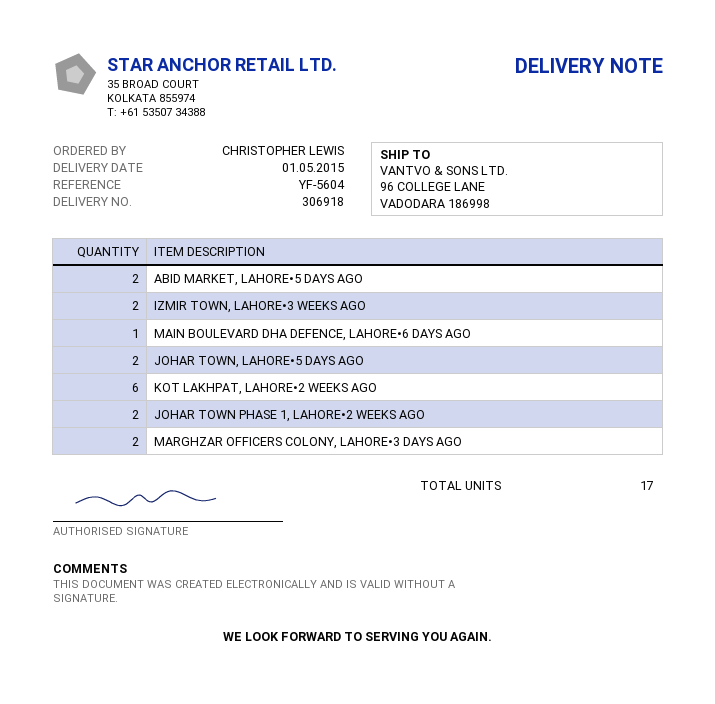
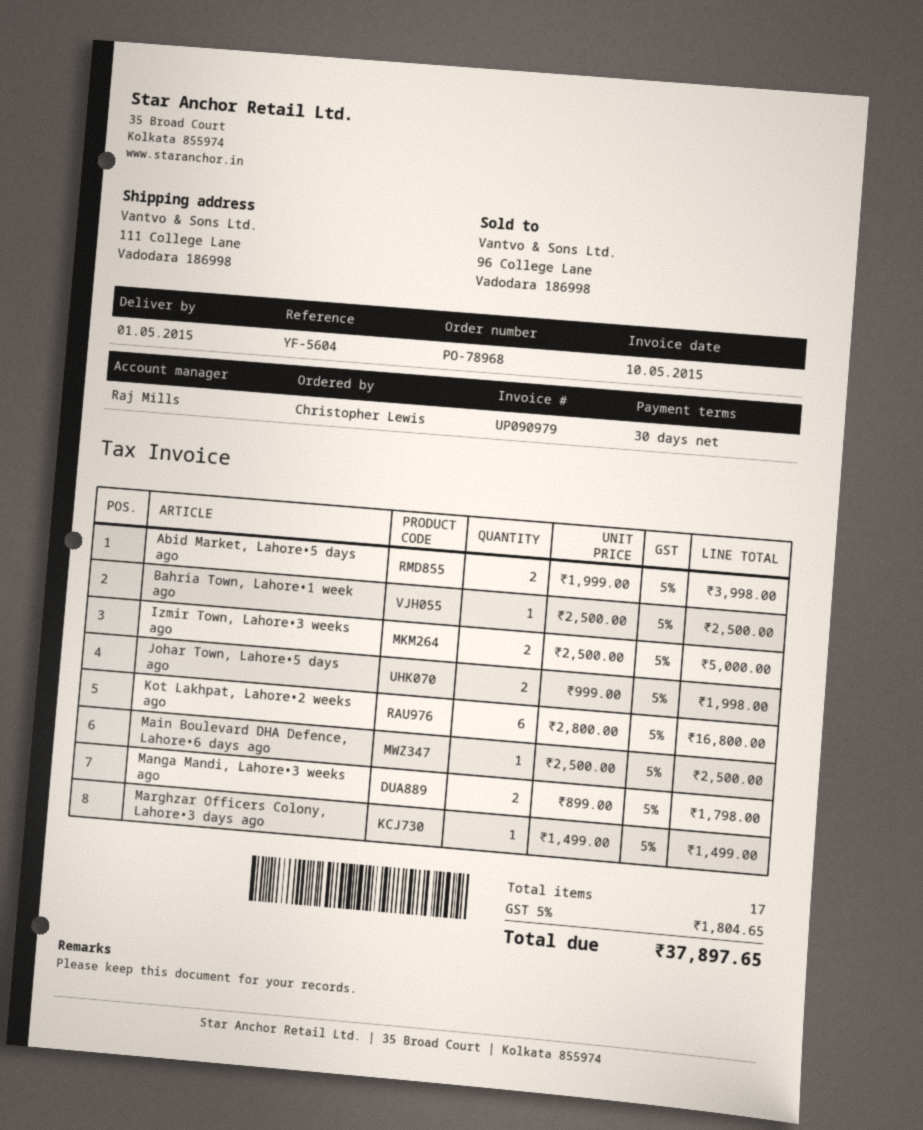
ship to: 96 COLLEGE LANE, VADODARA 186998 -> 111 College Lane, Vadodara 186998
JOHAR TOWN PHASE 1, LAHORE•2 WEEKS AGO: 2 -> none
MARGHZAR OFFICERS COLONY, LAHORE•3 DAYS AGO: 2 -> 1
Bahria Town, Lahore•1 week ago: none -> 1
Manga Mandi, Lahore•3 weeks ago: none -> 2

